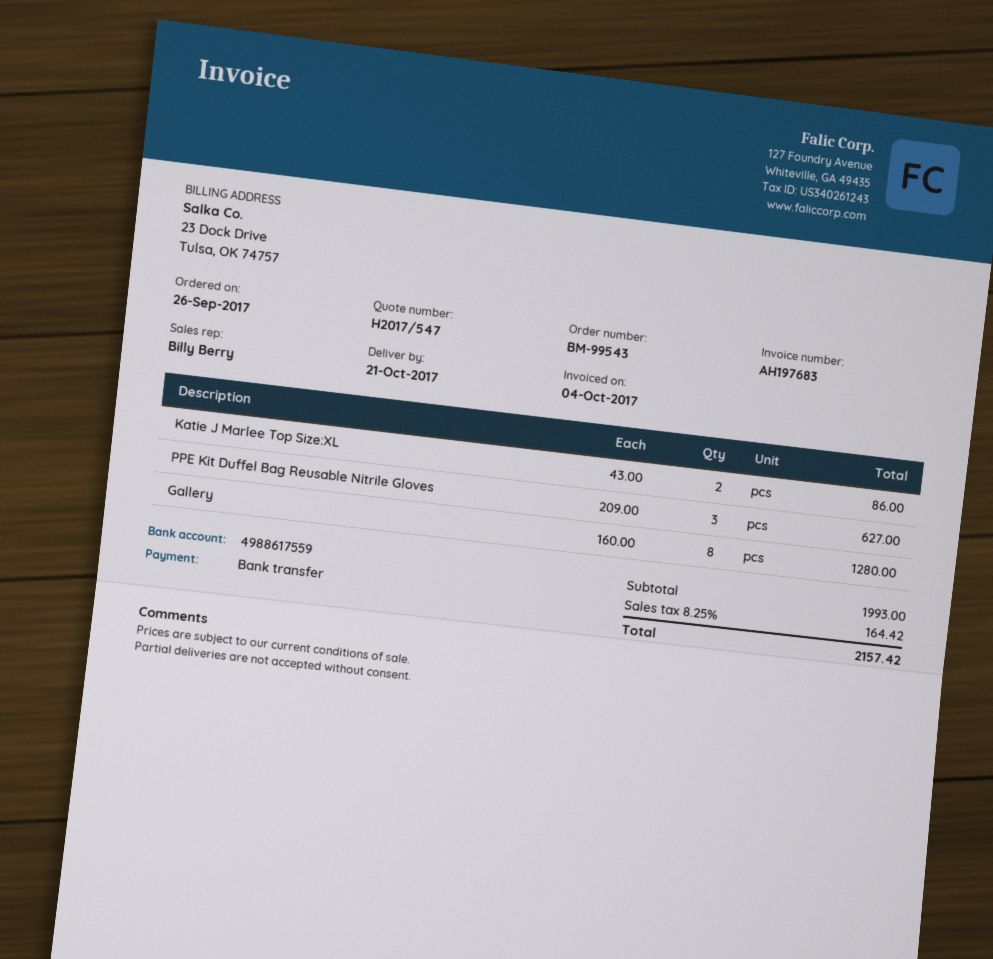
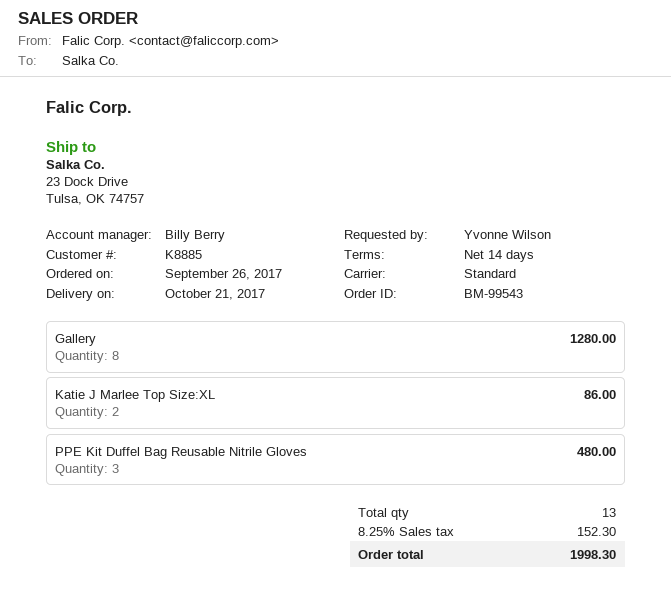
PPE Kit Duffel Bag Reusable Nitrile Gloves: 3 for 627.00 -> 3 for 480.00
tax: 8.25% = 164.42 -> 8.25% = 152.30
total: 2157.42 -> 1998.30

